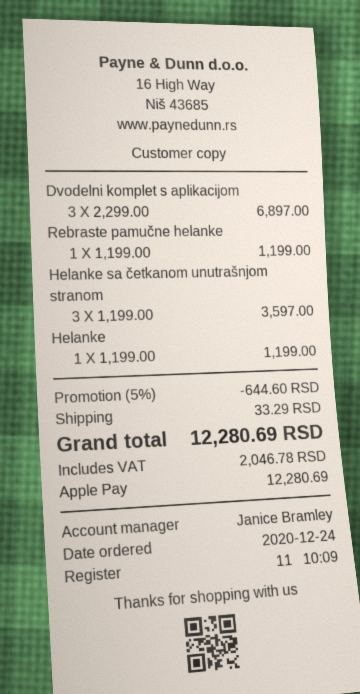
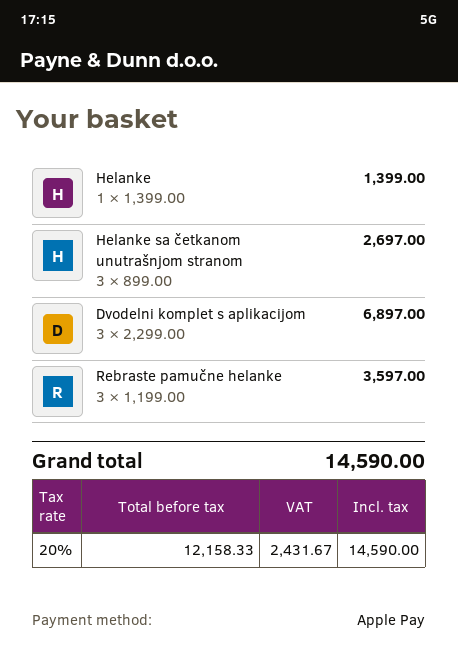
Rebraste pamučne helanke: 1 x 1199.00 = 1199.00 -> 3 x 1199.00 = 3597.00
Helanke sa četkanom unutrašnjom stranom: 3 x 1199.00 = 3597.00 -> 3 x 899.00 = 2697.00
Helanke: 1 x 1199.00 = 1199.00 -> 1 x 1399.00 = 1399.00
discount: 5% = 644.60 -> none
shipping: 33.29 -> none
tax: 2046.78 -> 2431.67
total: 12280.69 -> 14590.00

